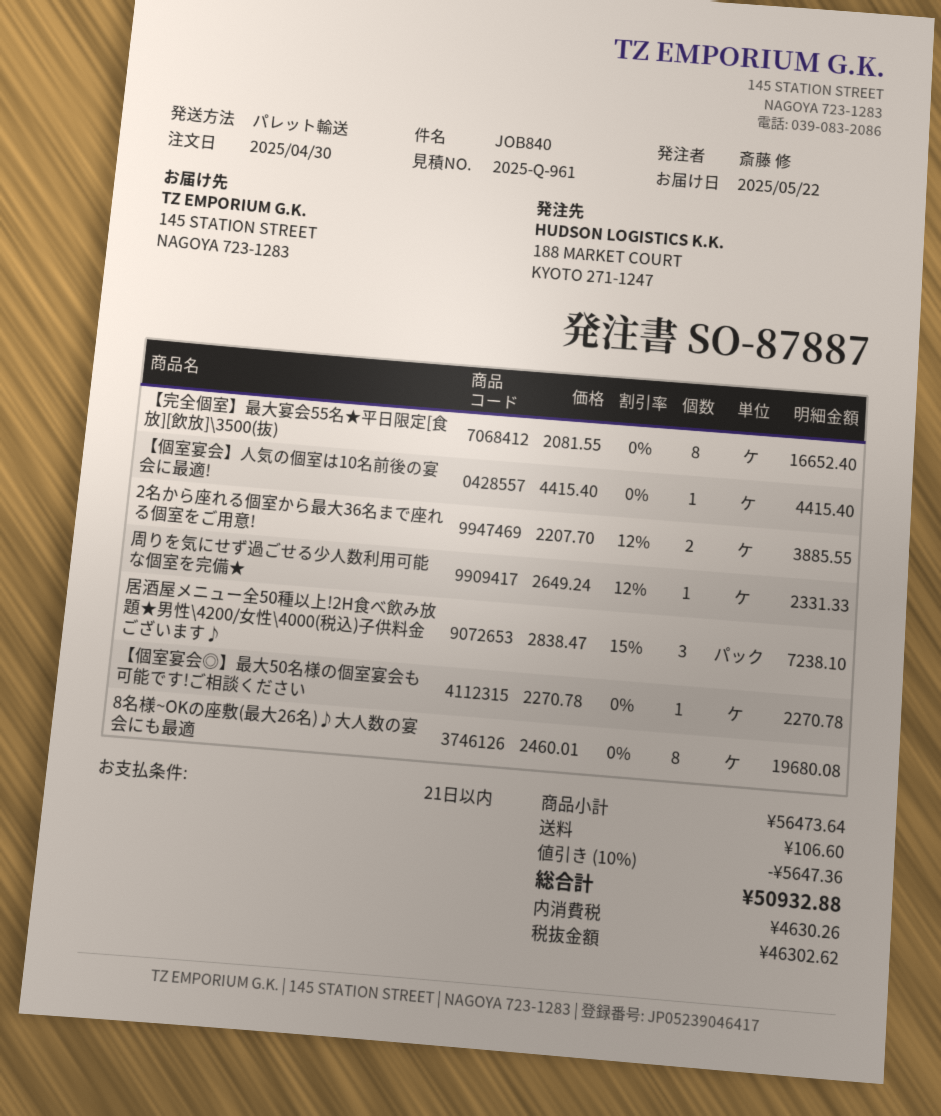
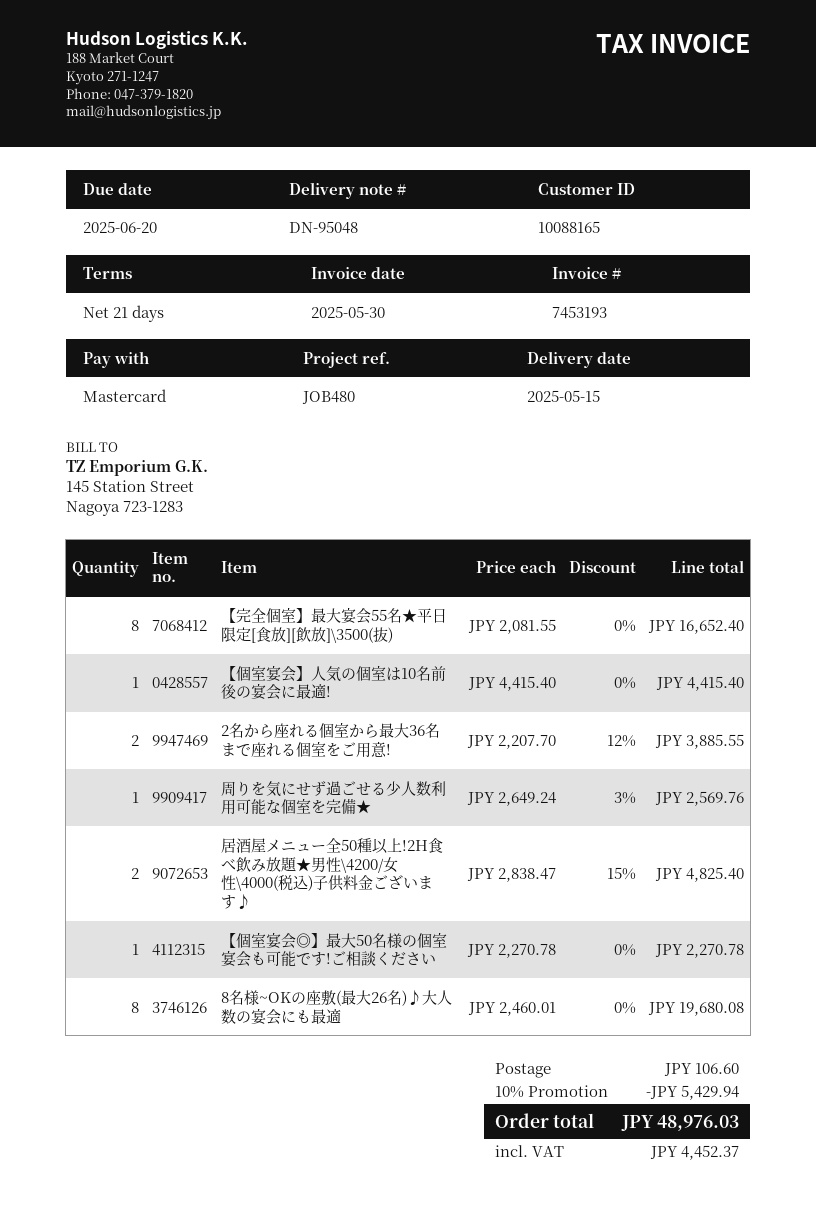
delivery date: 2025-05-22 -> 2025-05-15
reference: JOB840 -> JOB480
周りを気にせず過ごせる少人数利用可能な個室を完備★: 1 x 2649.24 - 12% = 2331.33 -> 1 x 2649.24 - 3% = 2569.76
居酒屋メニュー全50種以上!2H食べ飲み放題★男性\4200/女性\4000(税込)子供料金ございます♪: 3 x 2838.47 - 15% = 7238.10 -> 2 x 2838.47 - 15% = 4825.40
discount: 10% = 5647.36 -> 10% = 5429.94
tax: 4630.26 -> 4452.37
total: 50932.88 -> 48976.03

